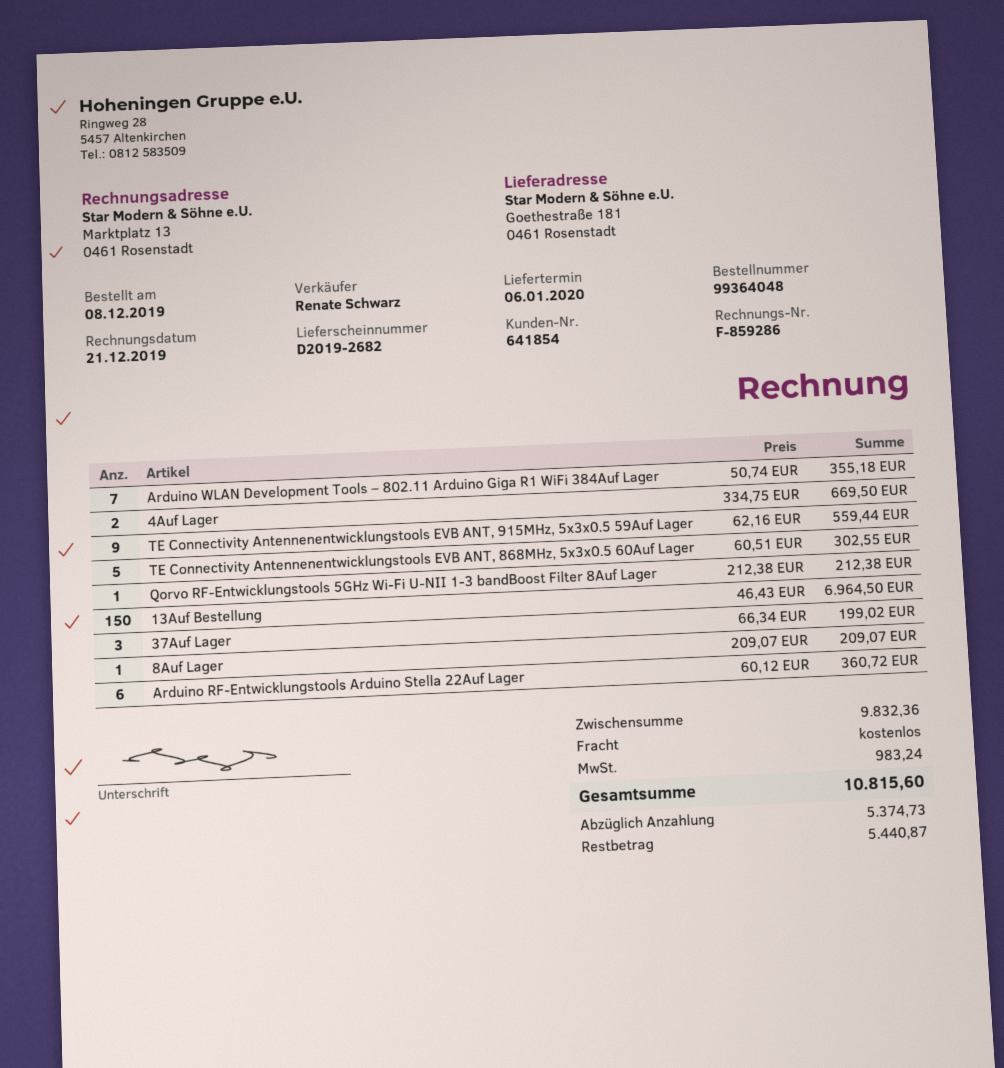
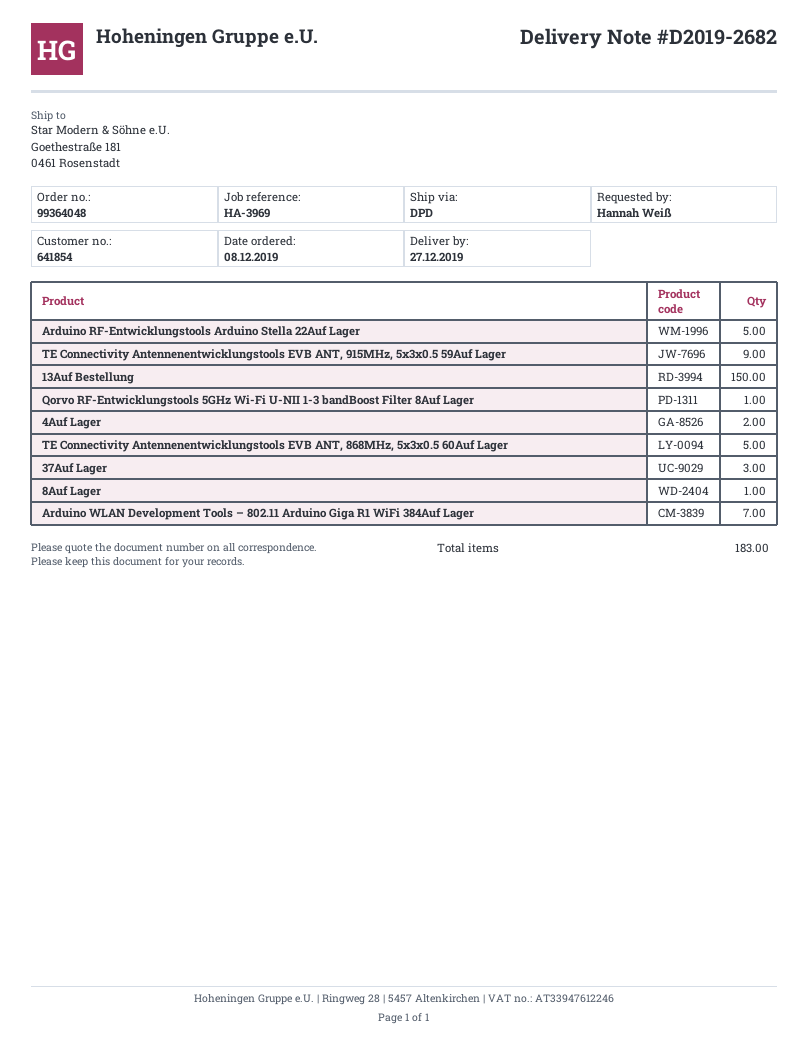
delivery date: 2020-01-06 -> 2019-12-27
Arduino RF-Entwicklungstools Arduino Stella 22Auf Lager: 6 -> 5

